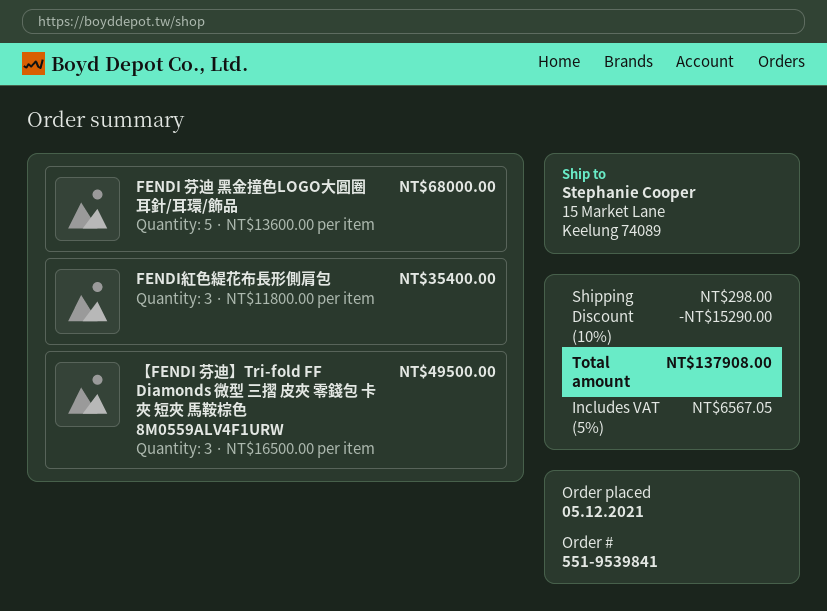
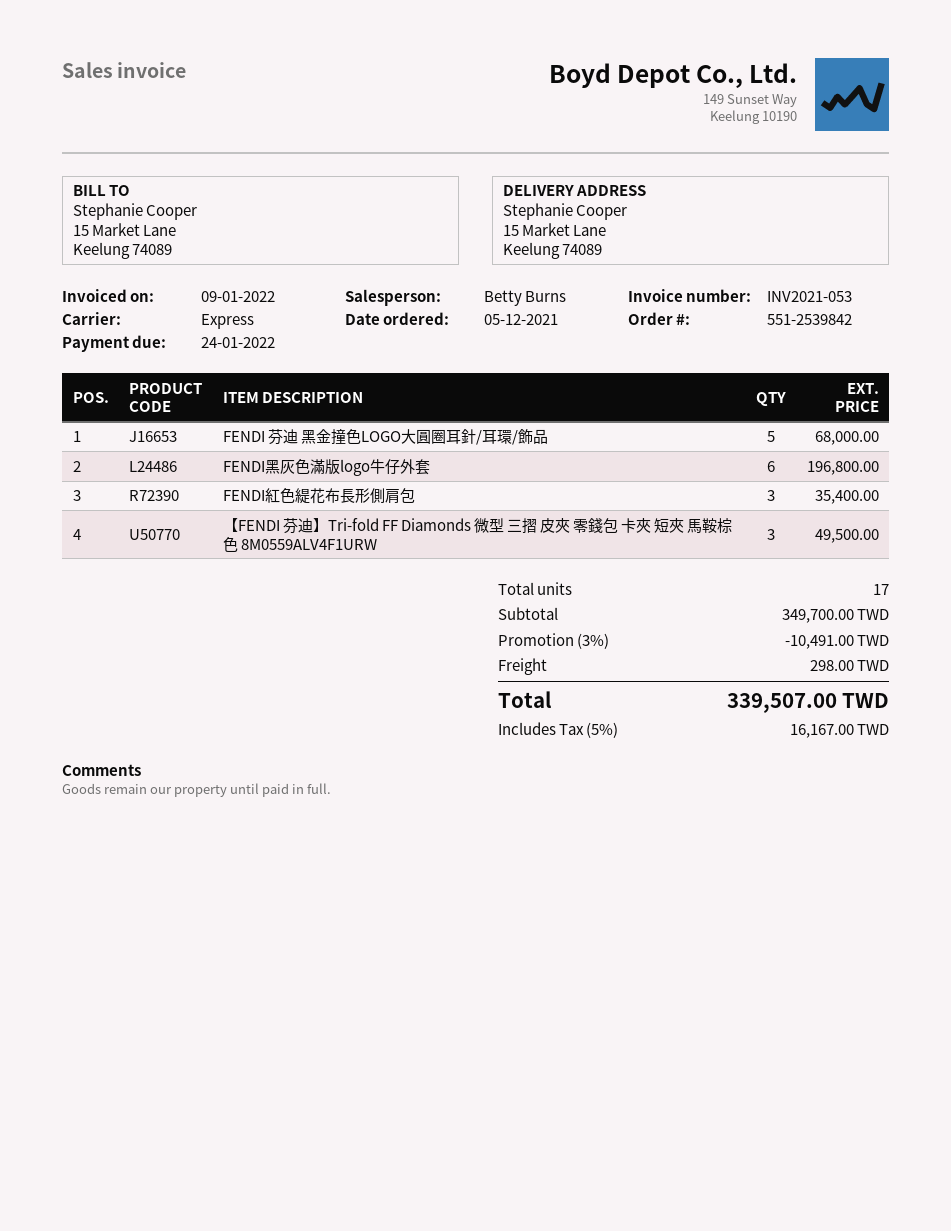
order number: 551-9539841 -> 551-2539842
FENDI黑灰色滿版logo牛仔外套: none -> 6 for 196800.00
discount: 10% = 15290.00 -> 3% = 10491.00
tax: 5% = 6567.05 -> 5% = 16167.00
total: 137908.00 -> 339507.00

